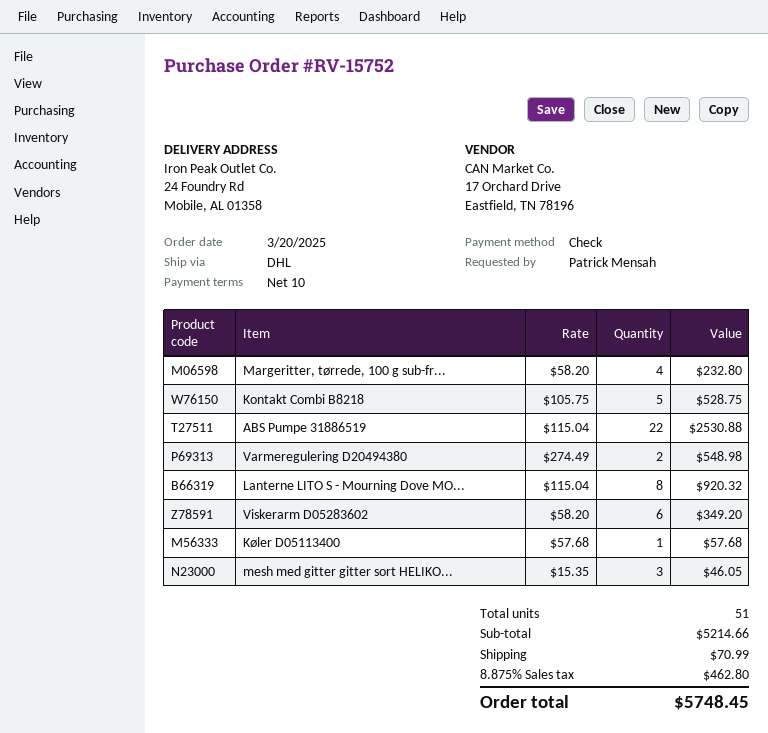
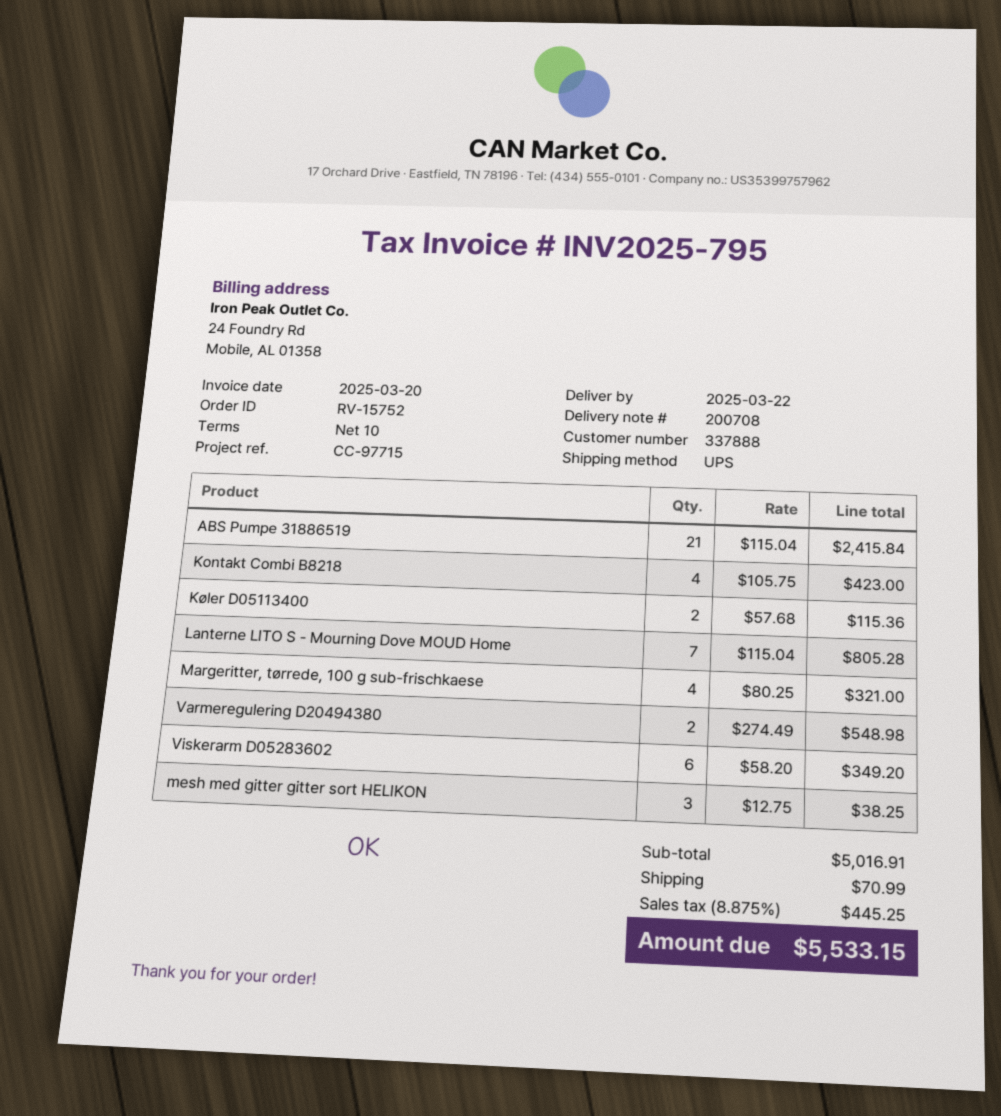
shipping method: DHL -> UPS
Margeritter, tørrede, 100 g sub-fr...: 4 x 58.20 = 232.80 -> 4 x 80.25 = 321.00
Kontakt Combi B8218: 5 x 105.75 = 528.75 -> 4 x 105.75 = 423.00
ABS Pumpe 31886519: 22 x 115.04 = 2530.88 -> 21 x 115.04 = 2415.84
Lanterne LITO S - Mourning Dove MO...: 8 x 115.04 = 920.32 -> 7 x 115.04 = 805.28
Køler D05113400: 1 x 57.68 = 57.68 -> 2 x 57.68 = 115.36
mesh med gitter gitter sort HELIKO...: 3 x 15.35 = 46.05 -> 3 x 12.75 = 38.25
subtotal: 5214.66 -> 5016.91
tax: 8.875% = 462.80 -> 8.875% = 445.25
total: 5748.45 -> 5533.15

